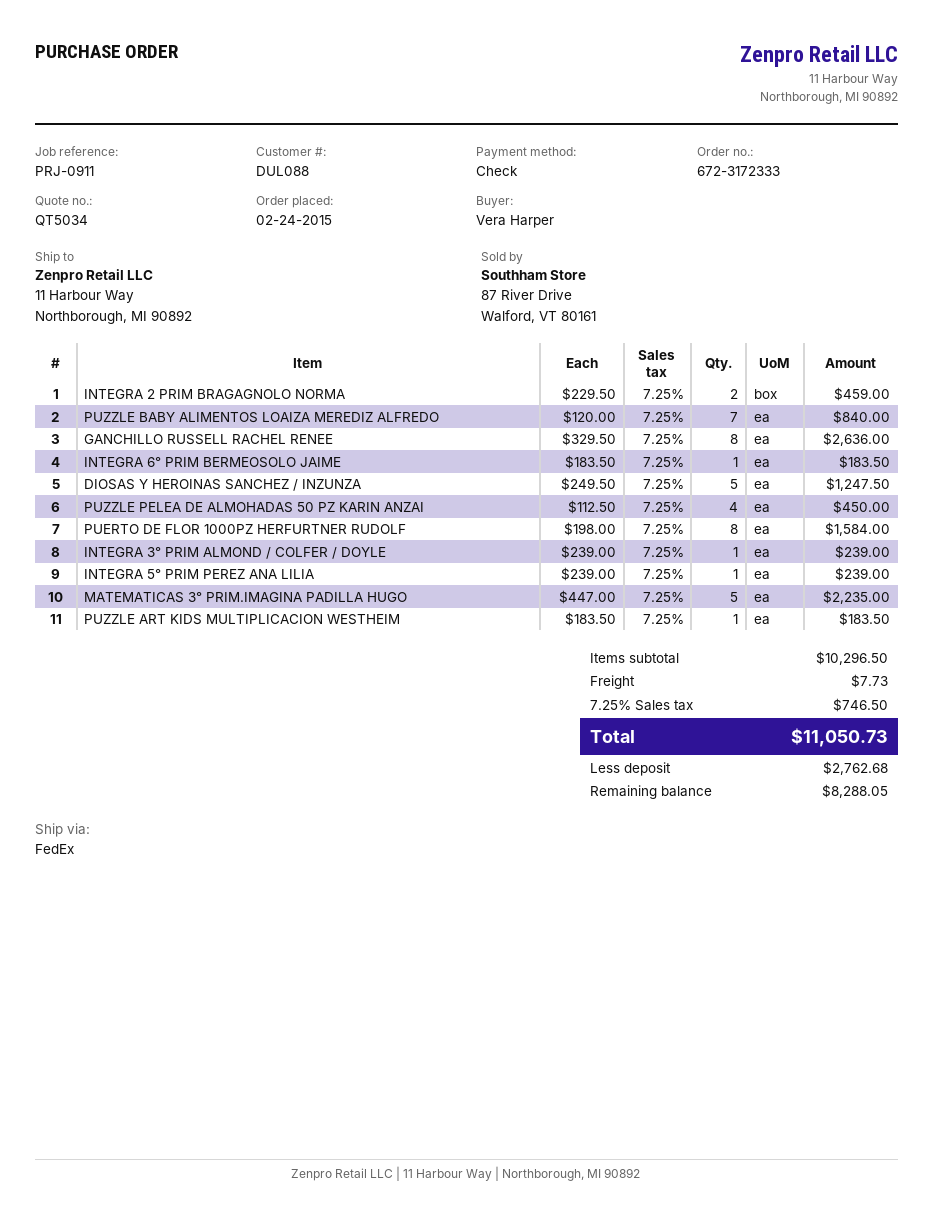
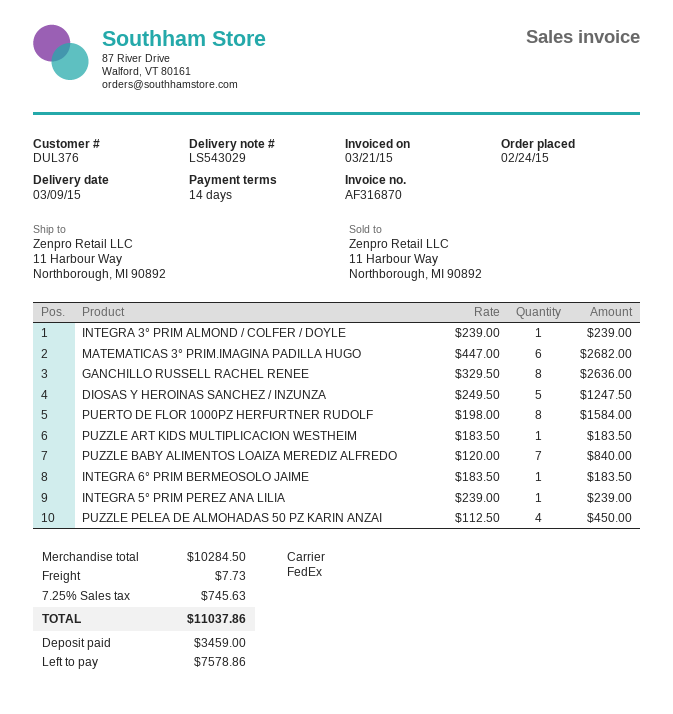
customer number: DUL088 -> DUL376
INTEGRA 2 PRIM BRAGAGNOLO NORMA: 2 x 229.50 = 459.00 -> none
MATEMATICAS 3° PRIM.IMAGINA PADILLA HUGO: 5 x 447.00 = 2235.00 -> 6 x 447.00 = 2682.00
subtotal: 10296.50 -> 10284.50
tax: 7.25% = 746.50 -> 7.25% = 745.63
total: 11050.73 -> 11037.86
deposit: 2762.68 -> 3459.00
balance: 8288.05 -> 7578.86

